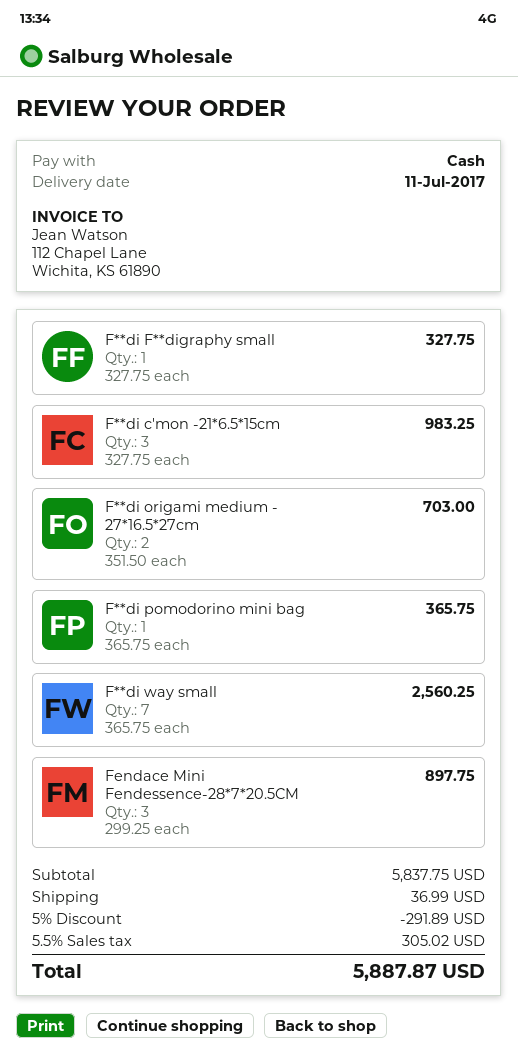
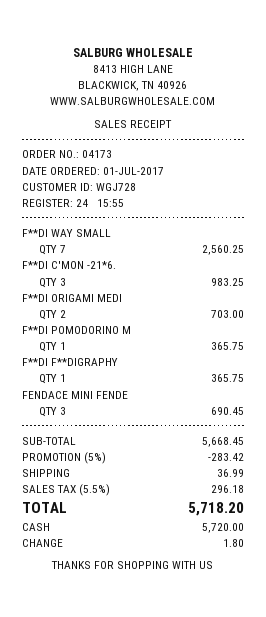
F**di F**digraphy small: 1 for 327.75 -> 1 for 365.75
Fendace Mini Fendessence-28*7*20.5CM: 3 for 897.75 -> 3 for 690.45
subtotal: 5837.75 -> 5668.45
discount: 5% = 291.89 -> 5% = 283.42
tax: 5.5% = 305.02 -> 5.5% = 296.18
total: 5887.87 -> 5718.20

